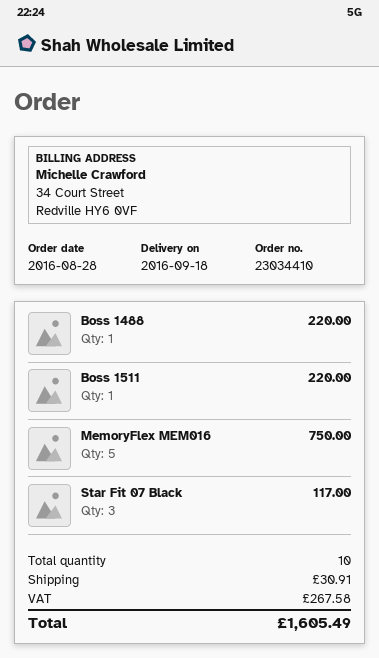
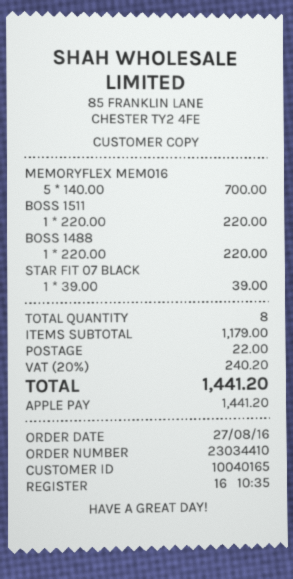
order date: 2016-08-28 -> 2016-08-27
MemoryFlex MEM016: 5 for 750.00 -> 5 for 700.00
Star Fit 07 Black: 3 for 117.00 -> 1 for 39.00
total quantity: 10 -> 8
shipping: 30.91 -> 22.00
tax: 267.58 -> 240.20
total: 1605.49 -> 1441.20

